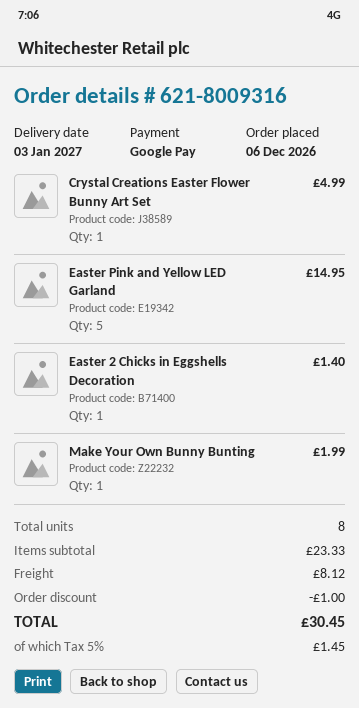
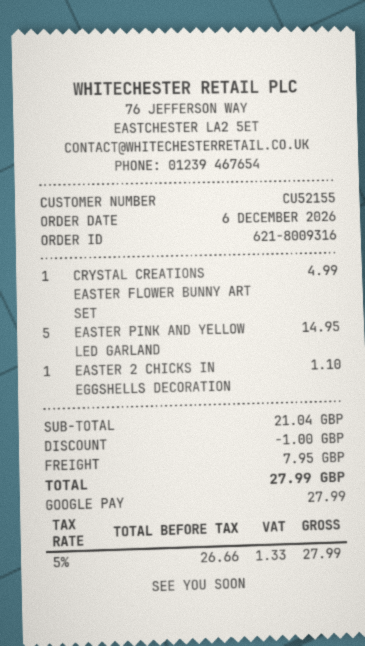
Easter 2 Chicks in Eggshells Decoration: 1 for 1.40 -> 1 for 1.10
Make Your Own Bunny Bunting: 1 for 1.99 -> none
subtotal: 23.33 -> 21.04
shipping: 8.12 -> 7.95
tax: 5% = 1.45 -> 5% = 1.33
total: 30.45 -> 27.99

